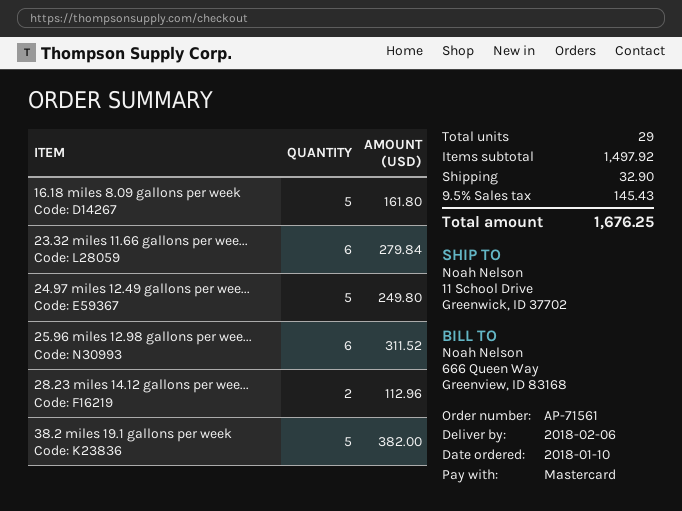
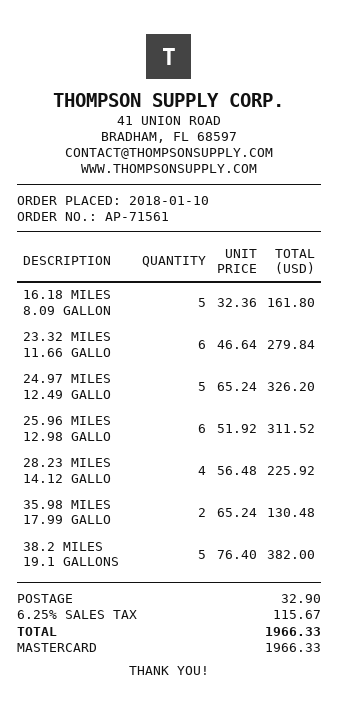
24.97 miles 12.49 gallons per wee...: 5 for 249.80 -> 5 for 326.20
28.23 miles 14.12 gallons per wee...: 2 for 112.96 -> 4 for 225.92
35.98 MILES 17.99 GALLO: none -> 2 for 130.48
tax: 9.5% = 145.43 -> 6.25% = 115.67
total: 1676.25 -> 1966.33

